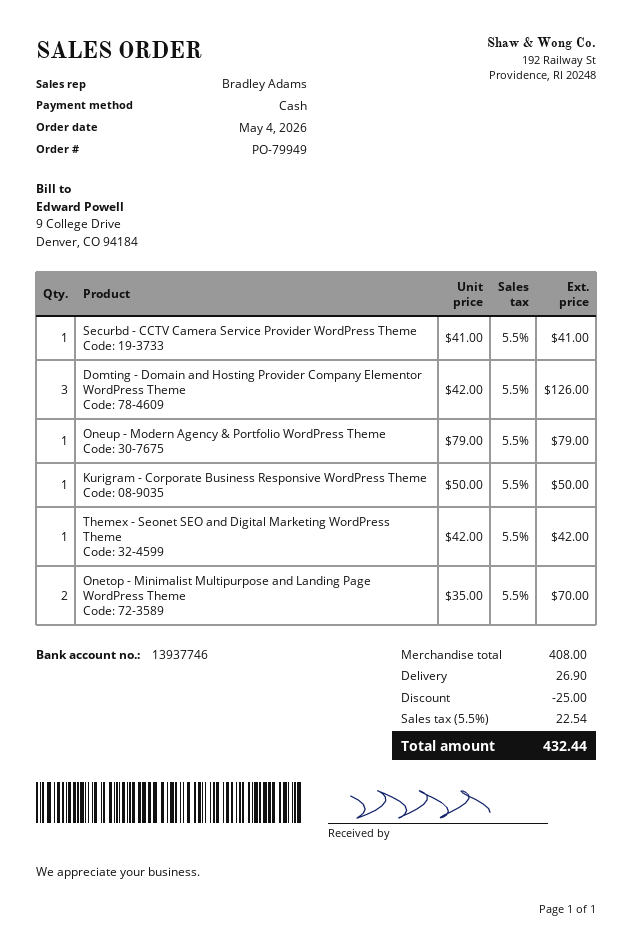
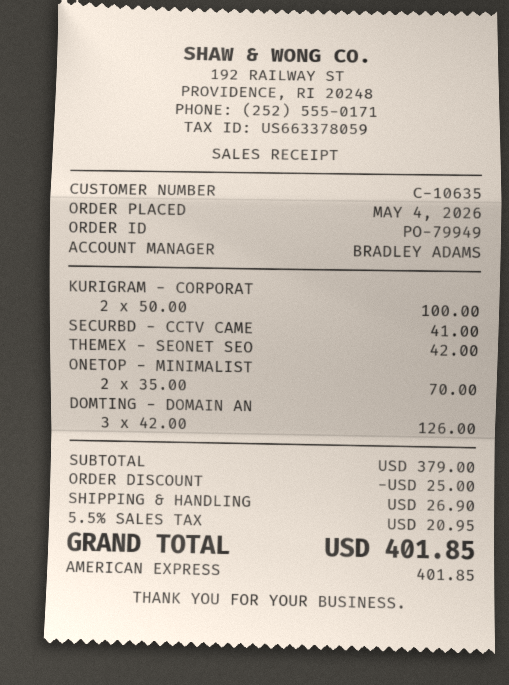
payment method: cash -> American Express
Oneup - Modern Agency & Portfolio WordPress Theme: 1 x 79.00 = 79.00 -> none
Kurigram - Corporate Business Responsive WordPress Theme: 1 x 50.00 = 50.00 -> 2 x 50.00 = 100.00
subtotal: 408.00 -> 379.00
tax: 5.5% = 22.54 -> 5.5% = 20.95
total: 432.44 -> 401.85

